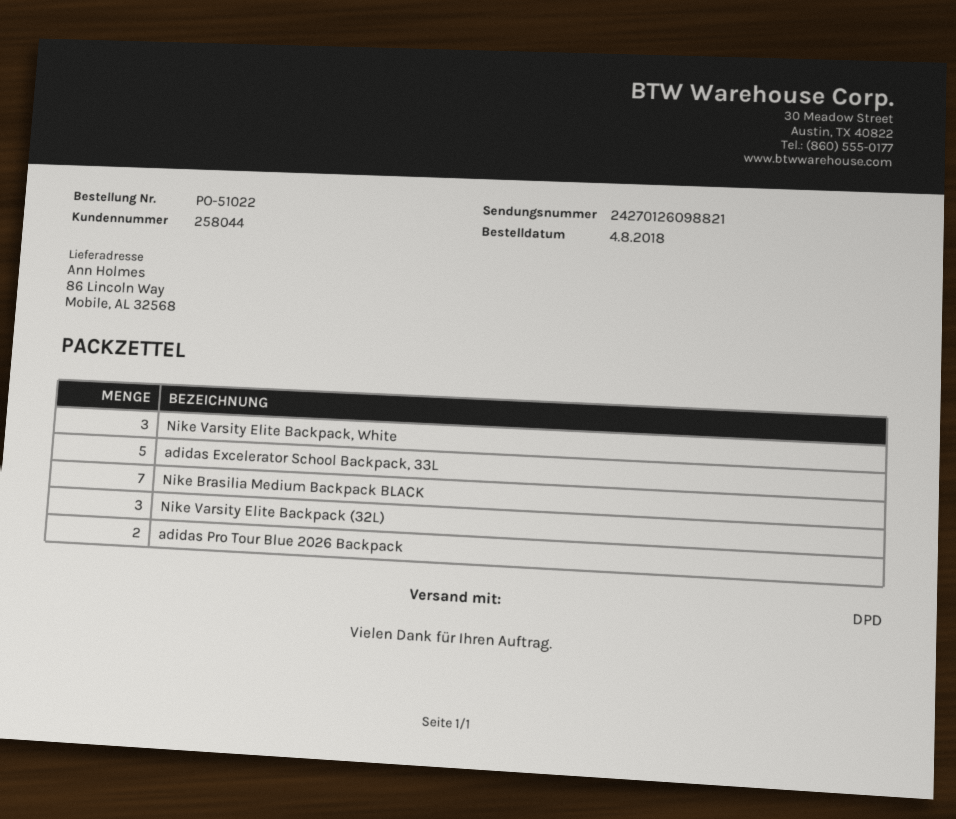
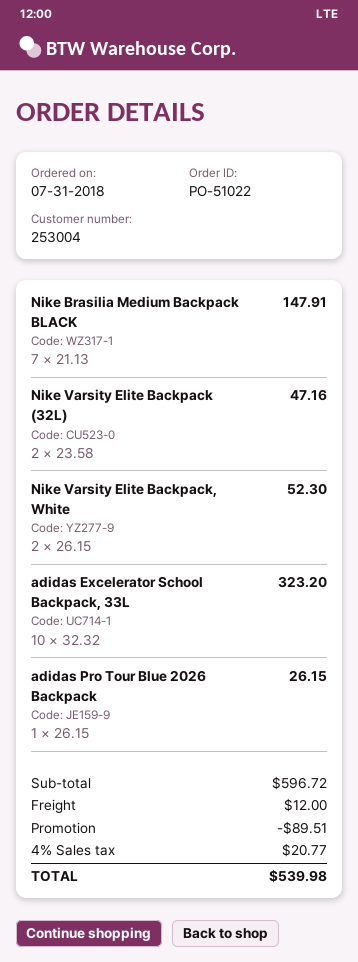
order date: 2018-08-04 -> 2018-07-31
customer number: 258044 -> 253004
Nike Varsity Elite Backpack, White: 3 -> 2
adidas Excelerator School Backpack, 33L: 5 -> 10
Nike Varsity Elite Backpack (32L): 3 -> 2
adidas Pro Tour Blue 2026 Backpack: 2 -> 1

